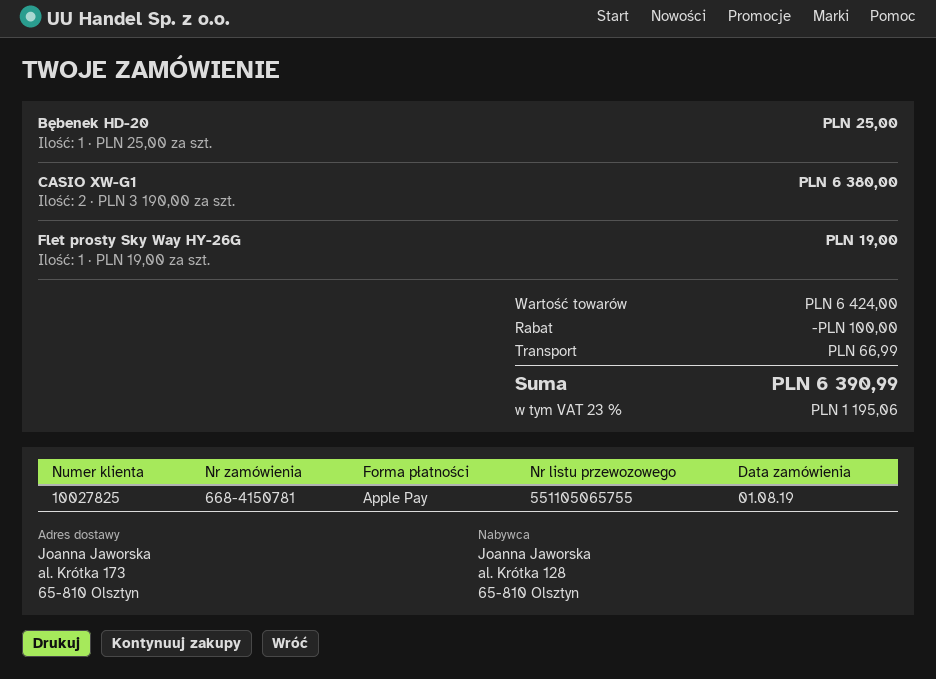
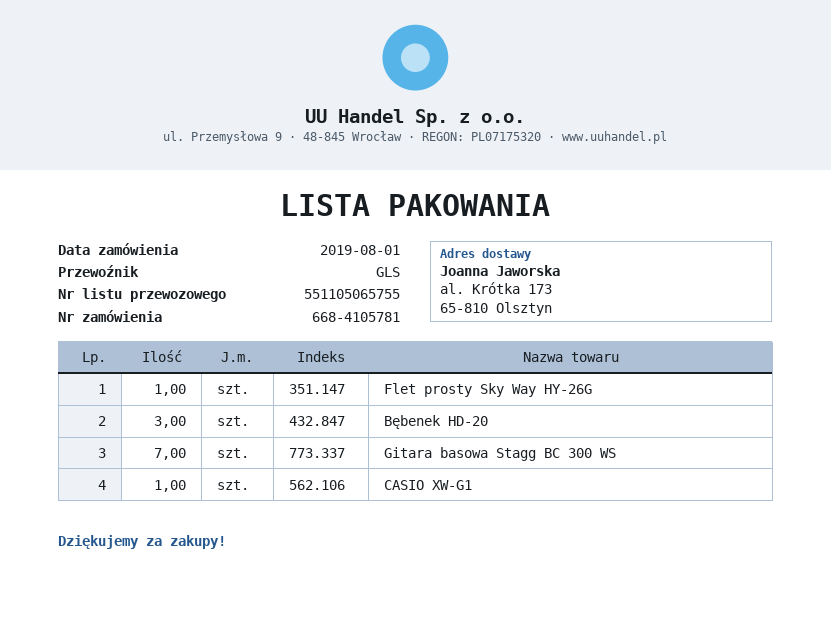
order number: 668-4150781 -> 668-4105781
Bębenek HD-20: 1 -> 3
CASIO XW-G1: 2 -> 1
Gitara basowa Stagg BC 300 WS: none -> 7

